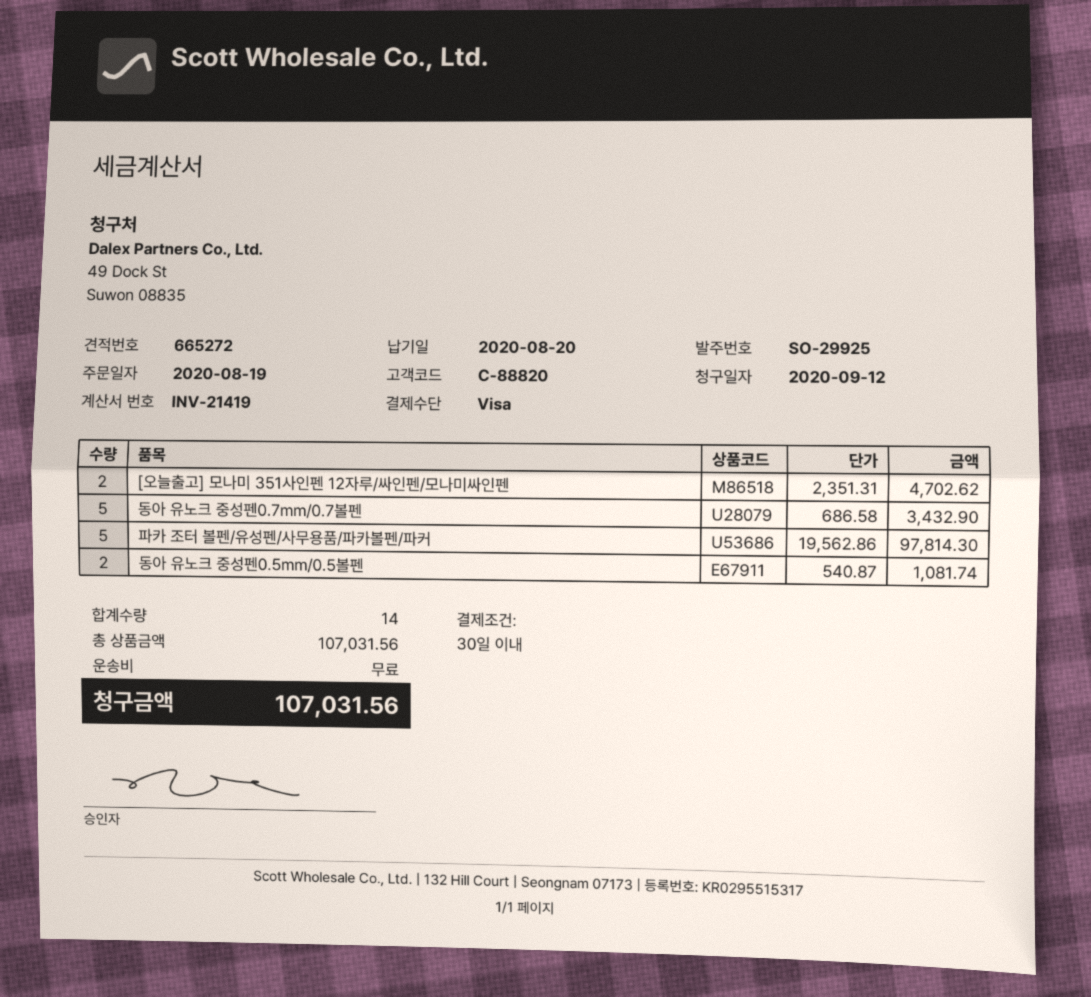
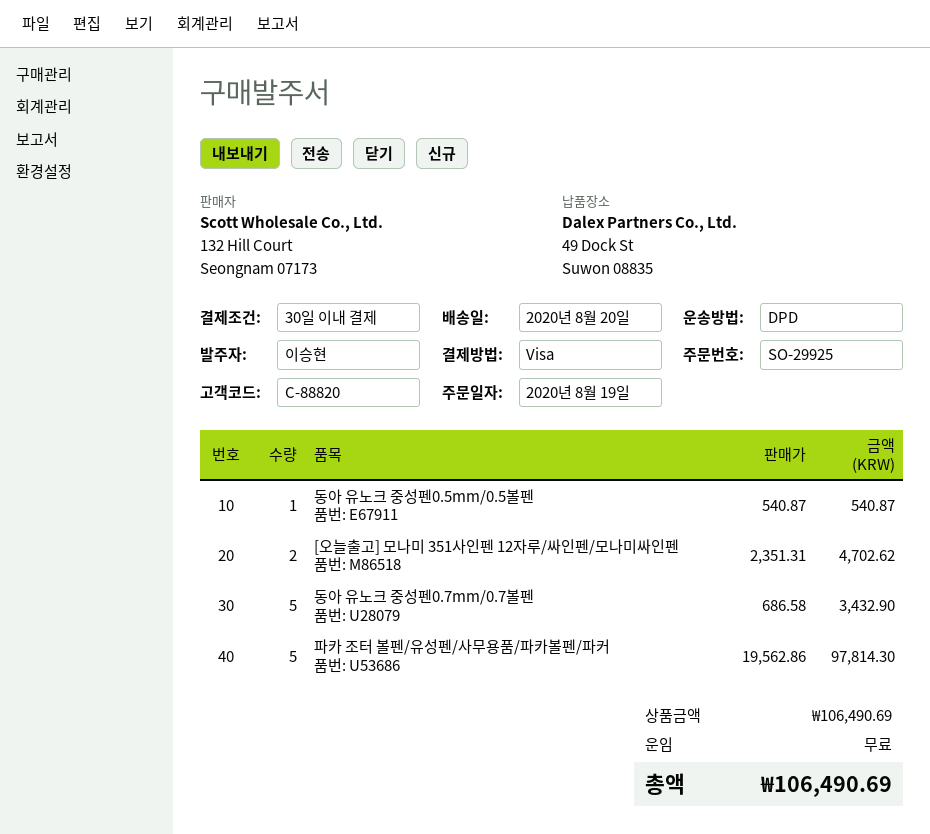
동아 유노크 중성펜0.5mm/0.5볼펜: 2 x 540.87 = 1081.74 -> 1 x 540.87 = 540.87
subtotal: 107031.56 -> 106490.69
total: 107031.56 -> 106490.69

